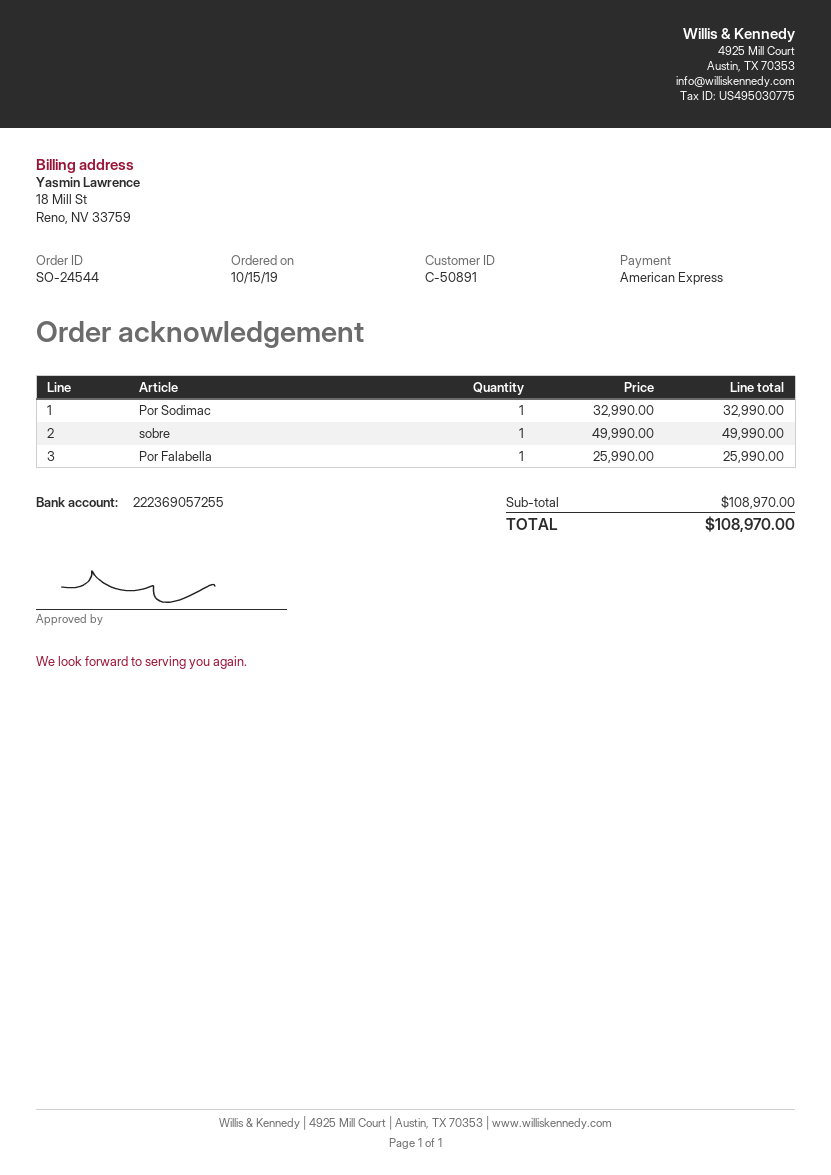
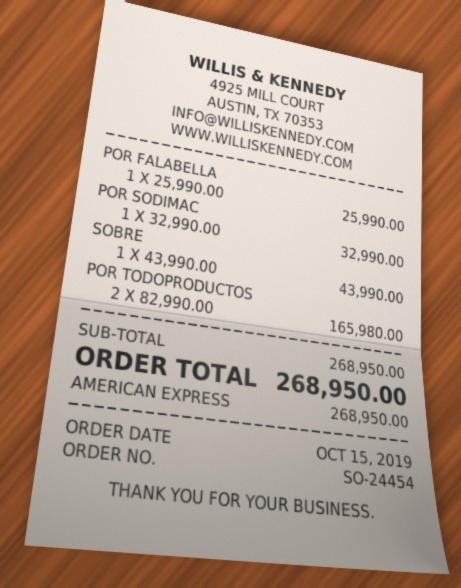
order number: SO-24544 -> SO-24454
sobre: 1 x 49990.00 = 49990.00 -> 1 x 43990.00 = 43990.00
POR TODOPRODUCTOS: none -> 2 x 82990.00 = 165980.00
subtotal: 108970.00 -> 268950.00
total: 108970.00 -> 268950.00

